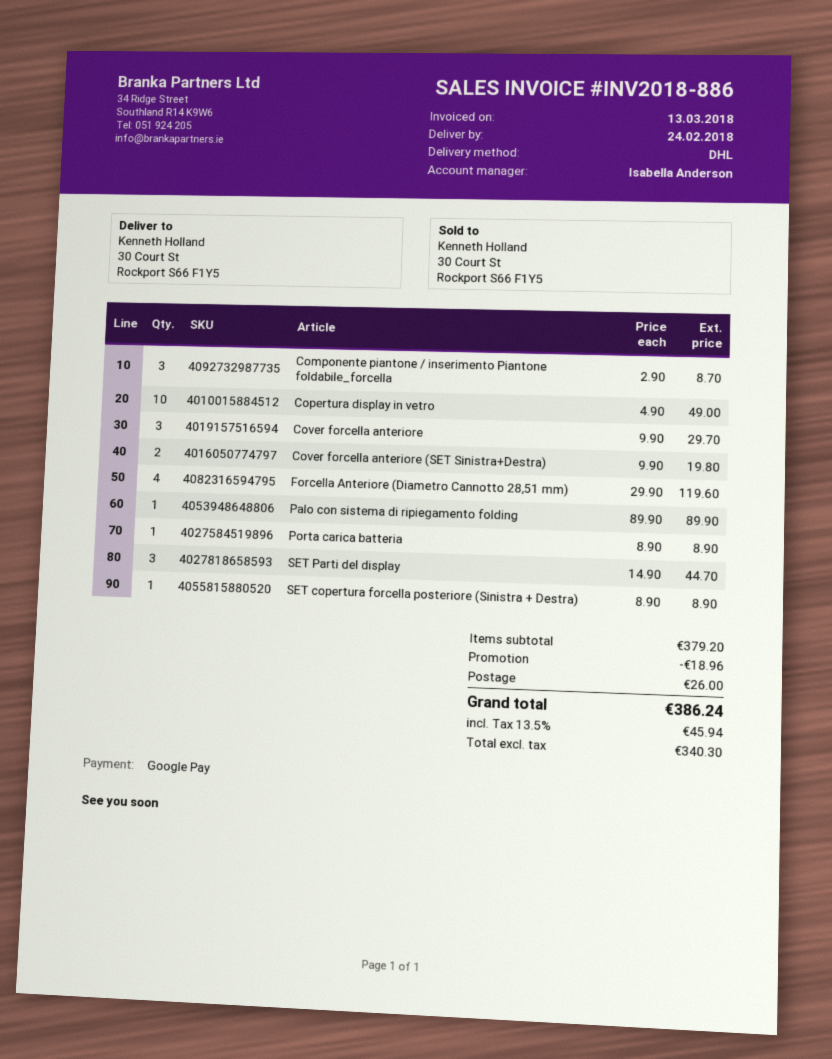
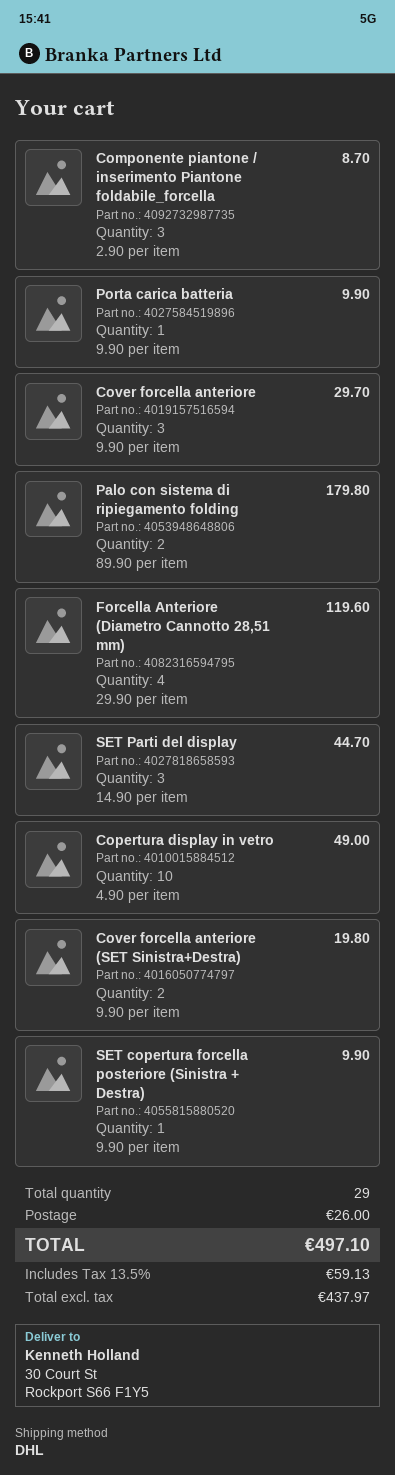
Palo con sistema di ripiegamento folding: 1 x 89.90 = 89.90 -> 2 x 89.90 = 179.80
Porta carica batteria: 1 x 8.90 = 8.90 -> 1 x 9.90 = 9.90
SET copertura forcella posteriore (Sinistra + Destra): 1 x 8.90 = 8.90 -> 1 x 9.90 = 9.90
discount: 18.96 -> none
net: 340.30 -> 437.97
tax: 13.5% = 45.94 -> 13.5% = 59.13
total: 386.24 -> 497.10

